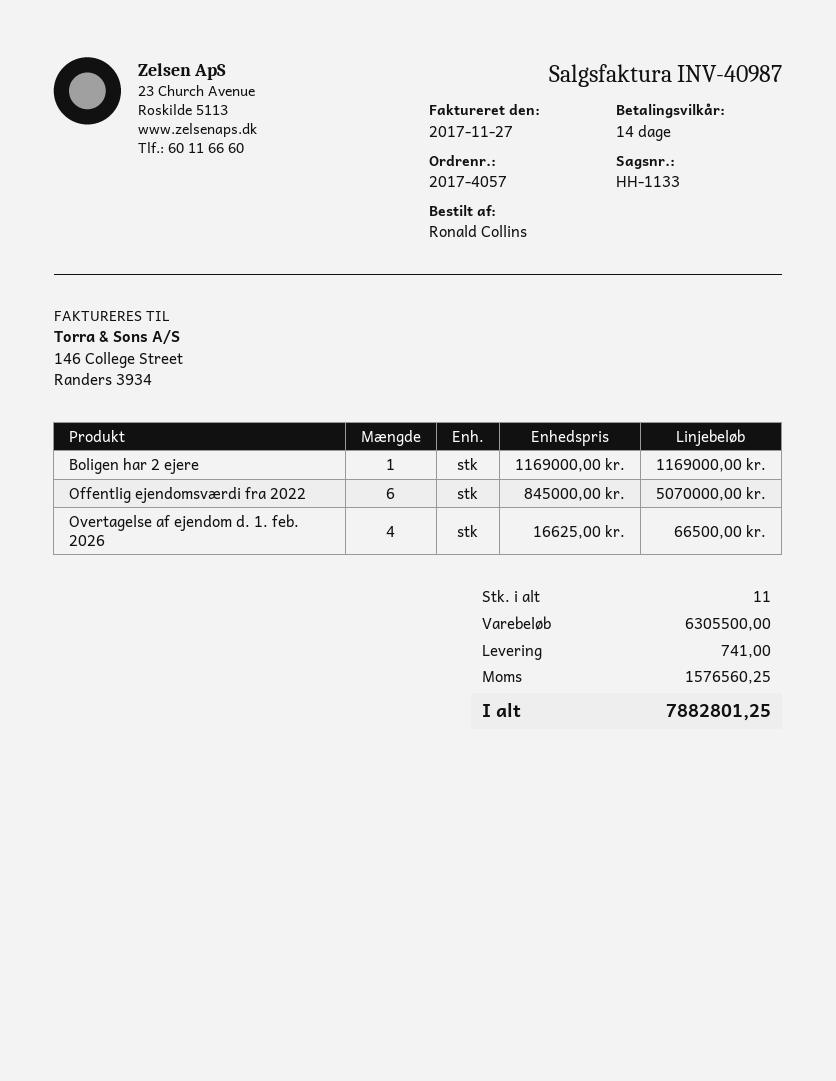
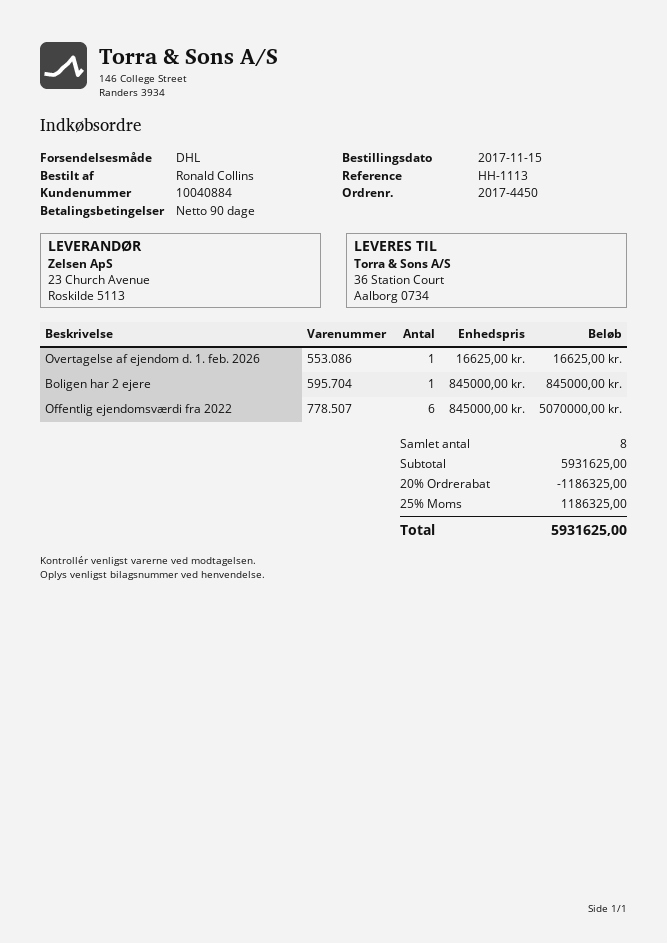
order number: 2017-4057 -> 2017-4450
payment terms: 14 days -> 90 days
reference: HH-1133 -> HH-1113
Boligen har 2 ejere: 1 x 1169000.00 = 1169000.00 -> 1 x 845000.00 = 845000.00
Overtagelse af ejendom d. 1. feb. 2026: 4 x 16625.00 = 66500.00 -> 1 x 16625.00 = 16625.00
total quantity: 11 -> 8
subtotal: 6305500.00 -> 5931625.00
discount: none -> 20% = 1186325.00
shipping: 741.00 -> none
tax: 1576560.25 -> 1186325.00
total: 7882801.25 -> 5931625.00

